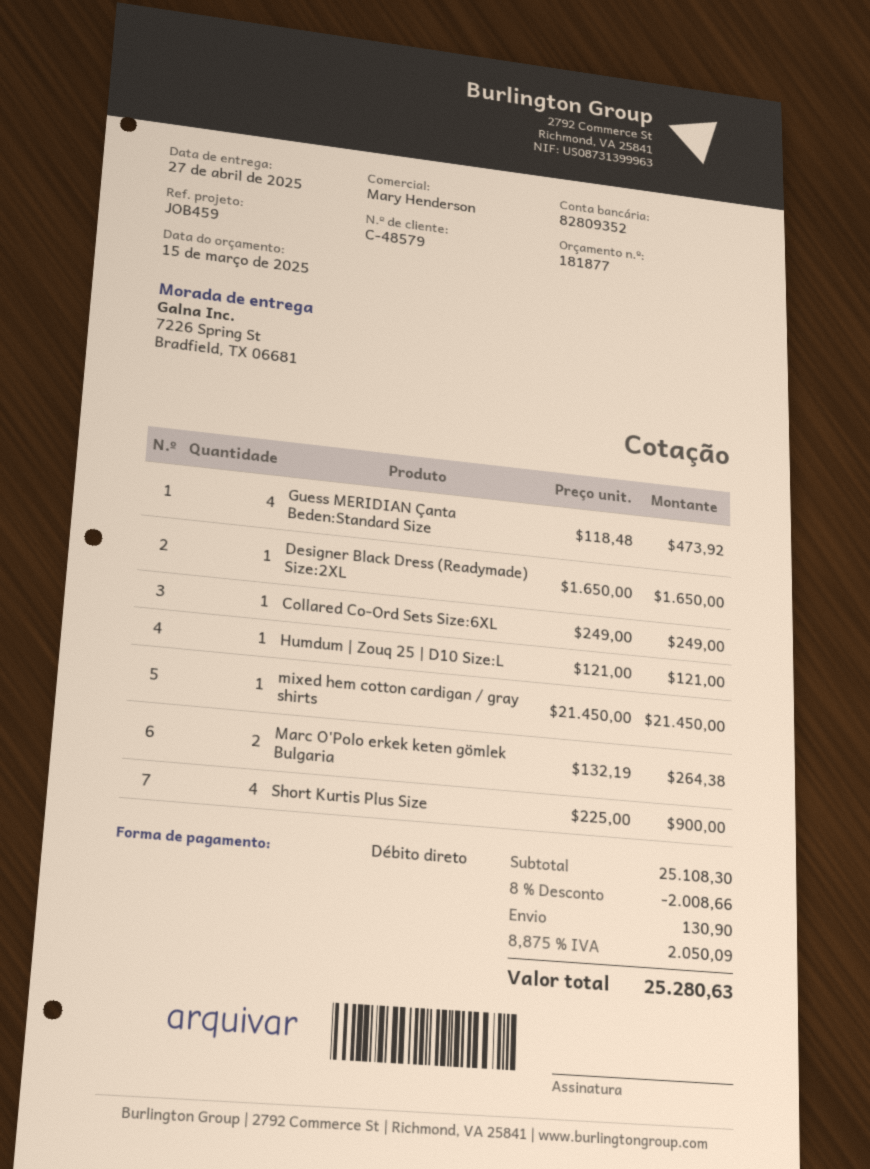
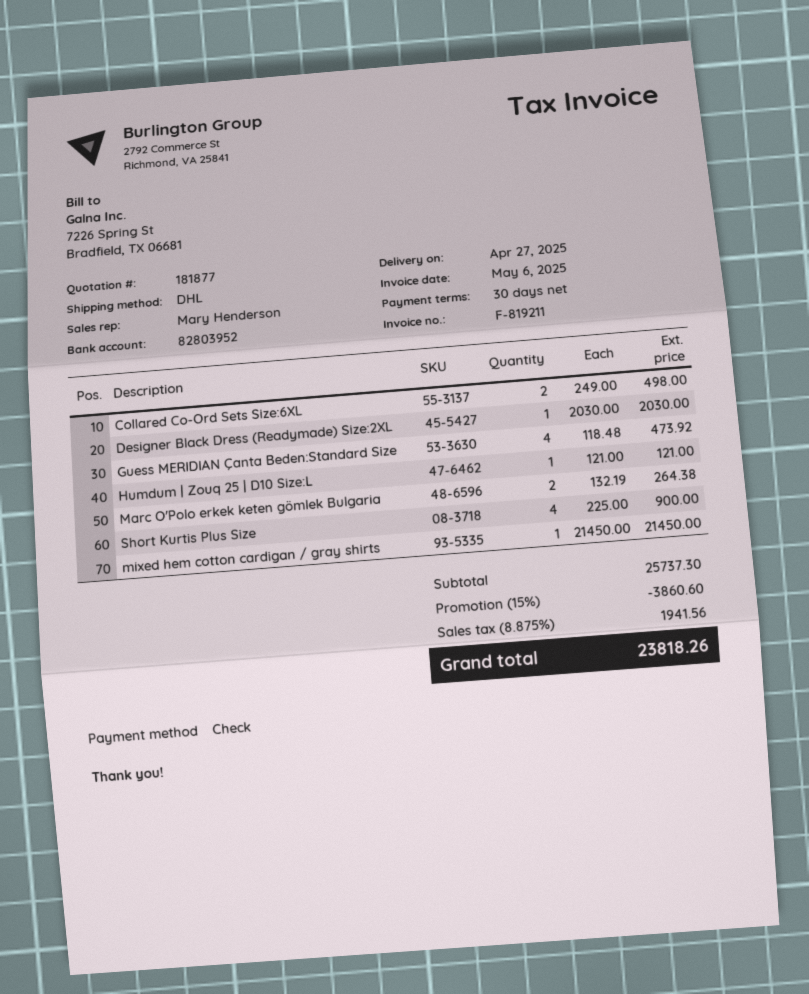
payment method: direct debit -> cheque
bank account: 82809352 -> 82803952
Designer Black Dress (Readymade) Size:2XL: 1 x 1650.00 = 1650.00 -> 1 x 2030.00 = 2030.00
Collared Co-Ord Sets Size:6XL: 1 x 249.00 = 249.00 -> 2 x 249.00 = 498.00
subtotal: 25108.30 -> 25737.30
discount: 8% = 2008.66 -> 15% = 3860.60
shipping: 130.90 -> none
tax: 8.875% = 2050.09 -> 8.875% = 1941.56
total: 25280.63 -> 23818.26

